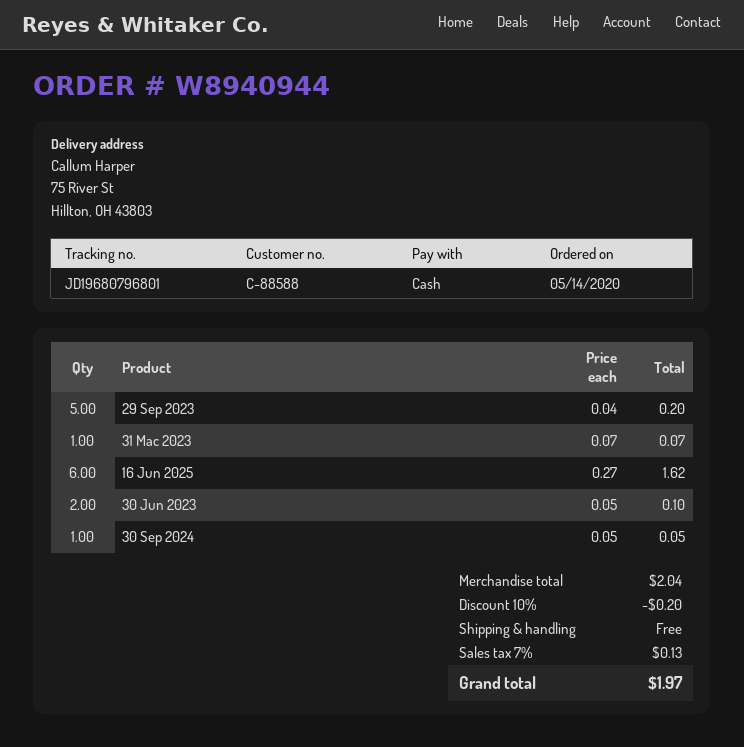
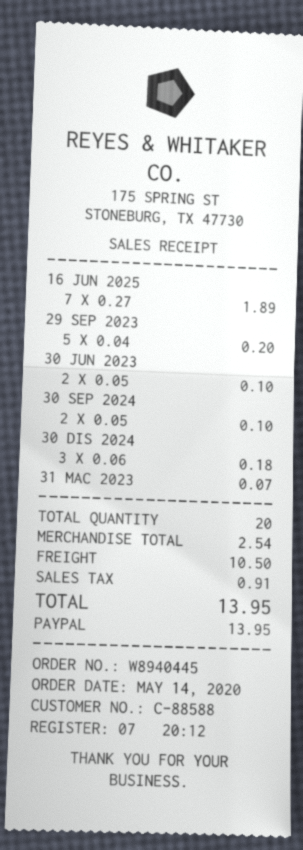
order number: W8940944 -> W8940445
payment method: cash -> PayPal
16 Jun 2025: 6 x 0.27 = 1.62 -> 7 x 0.27 = 1.89
30 Sep 2024: 1 x 0.05 = 0.05 -> 2 x 0.05 = 0.10
30 DIS 2024: none -> 3 x 0.06 = 0.18
subtotal: 2.04 -> 2.54
discount: 10% = 0.20 -> none
shipping: 0.00 -> 10.50
tax: 0.13 -> 0.91
total: 1.97 -> 13.95

